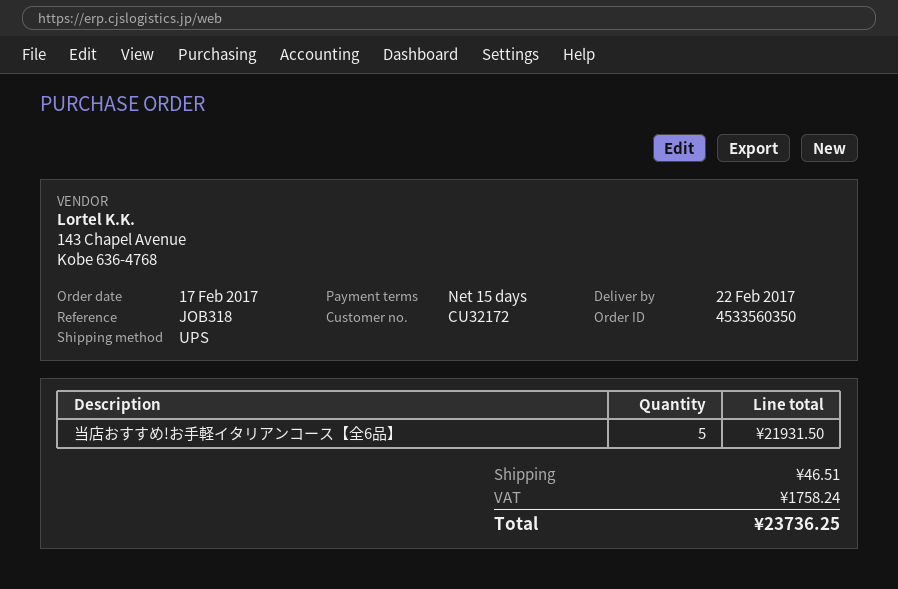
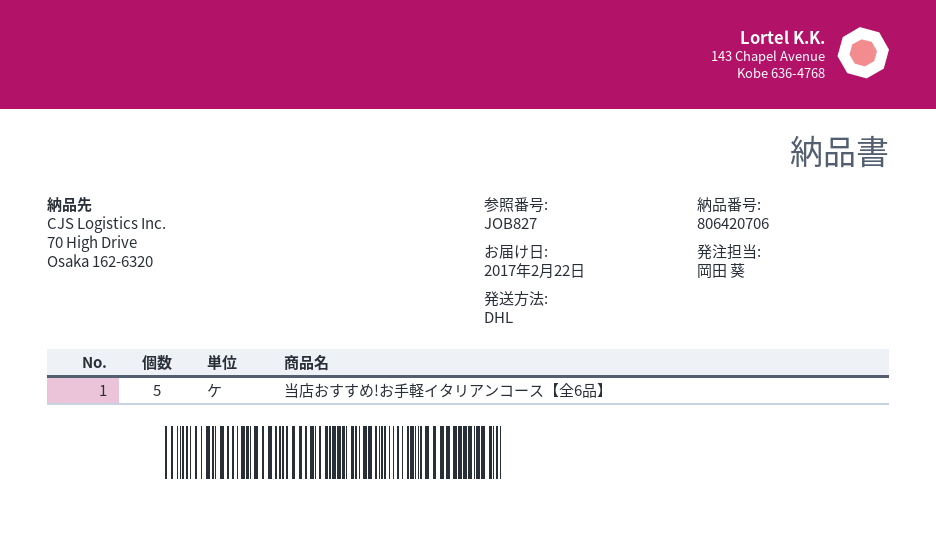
reference: JOB318 -> JOB827
shipping method: UPS -> DHL

